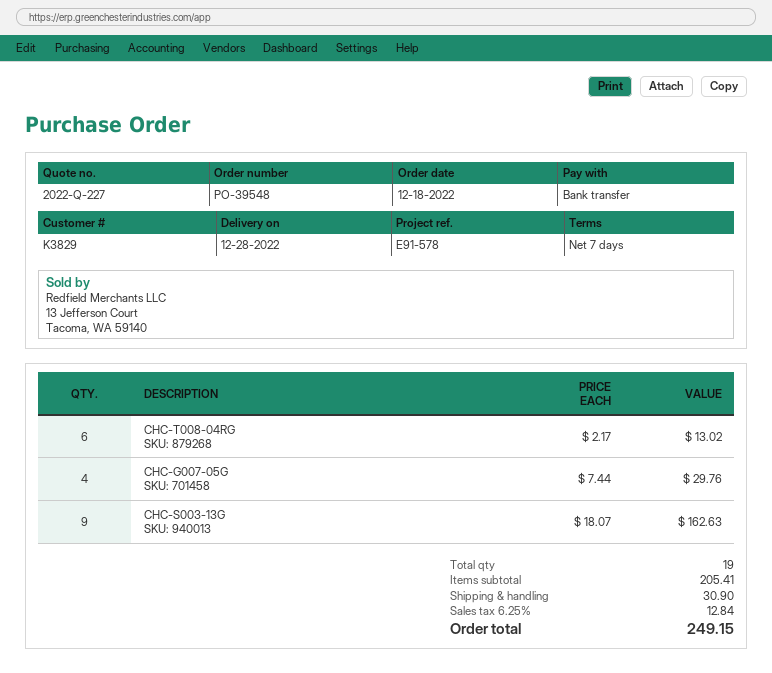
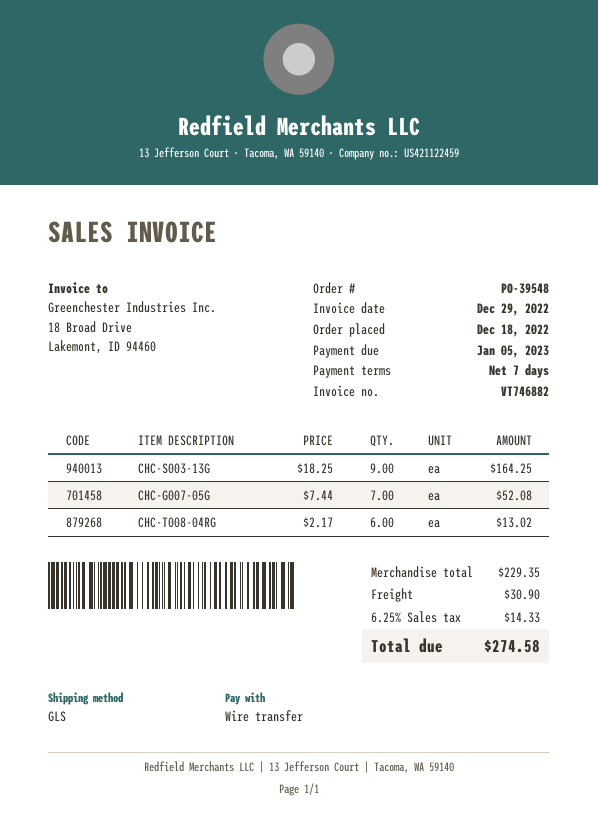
CHC-G007-05G: 4 x 7.44 = 29.76 -> 7 x 7.44 = 52.08
CHC-S003-13G: 9 x 18.07 = 162.63 -> 9 x 18.25 = 164.25
subtotal: 205.41 -> 229.35
tax: 6.25% = 12.84 -> 6.25% = 14.33
total: 249.15 -> 274.58

